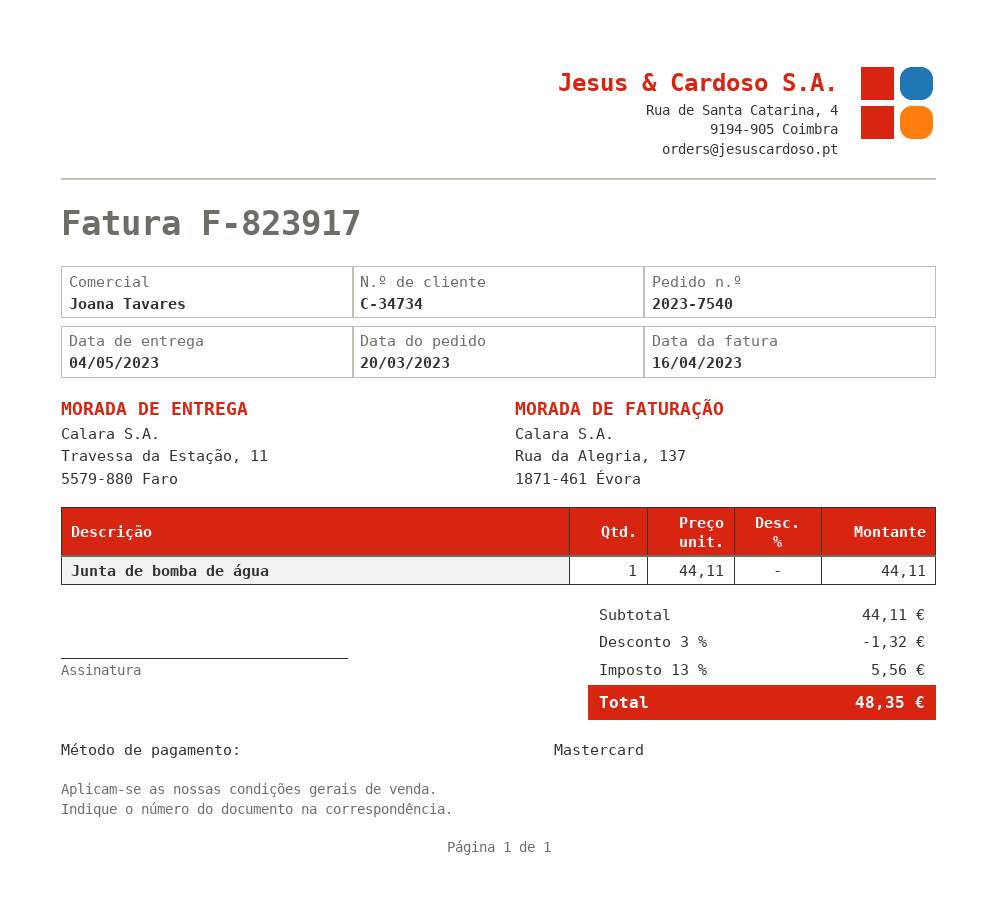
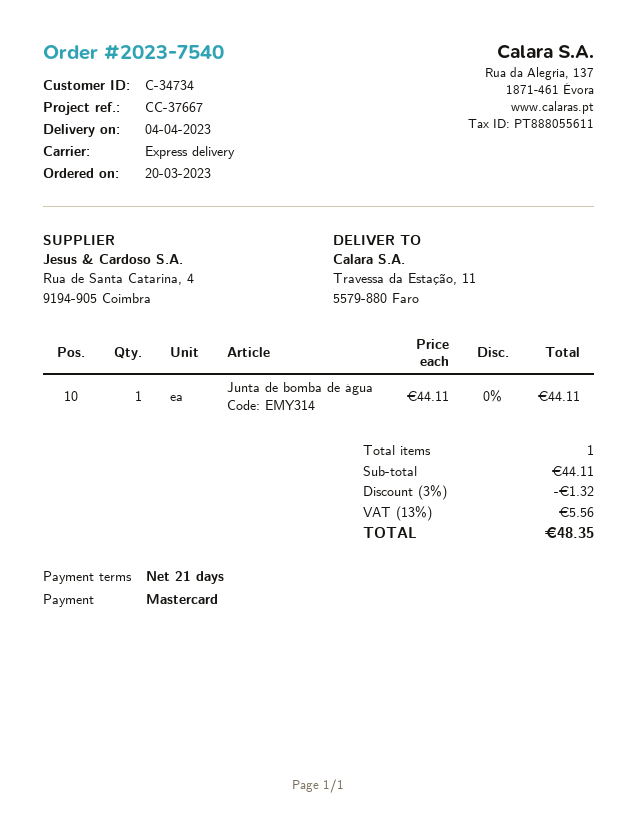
delivery date: 2023-05-04 -> 2023-04-04

